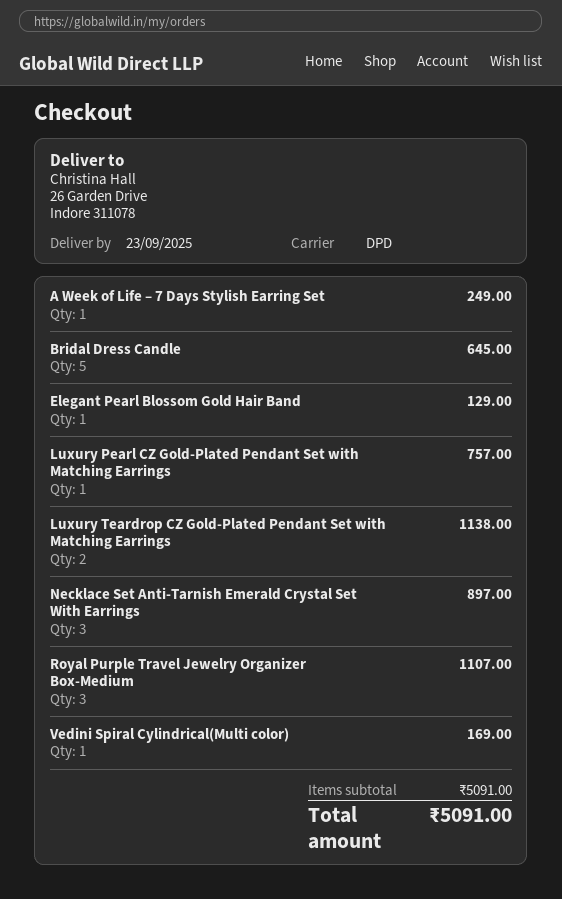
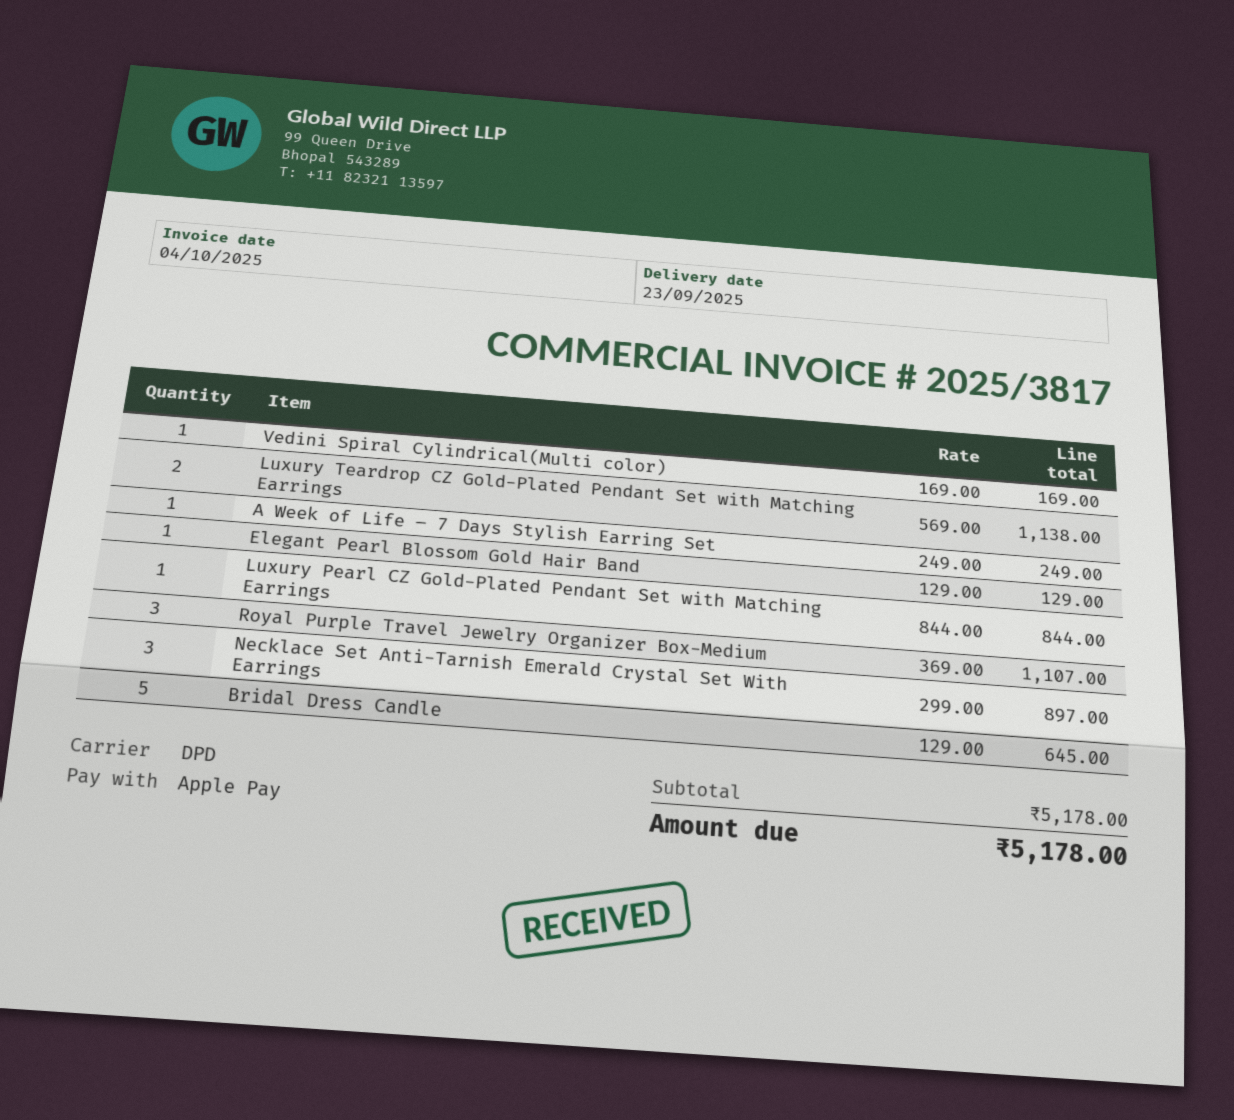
Luxury Pearl CZ Gold-Plated Pendant Set with Matching Earrings: 1 for 757.00 -> 1 for 844.00
subtotal: 5091.00 -> 5178.00
total: 5091.00 -> 5178.00

